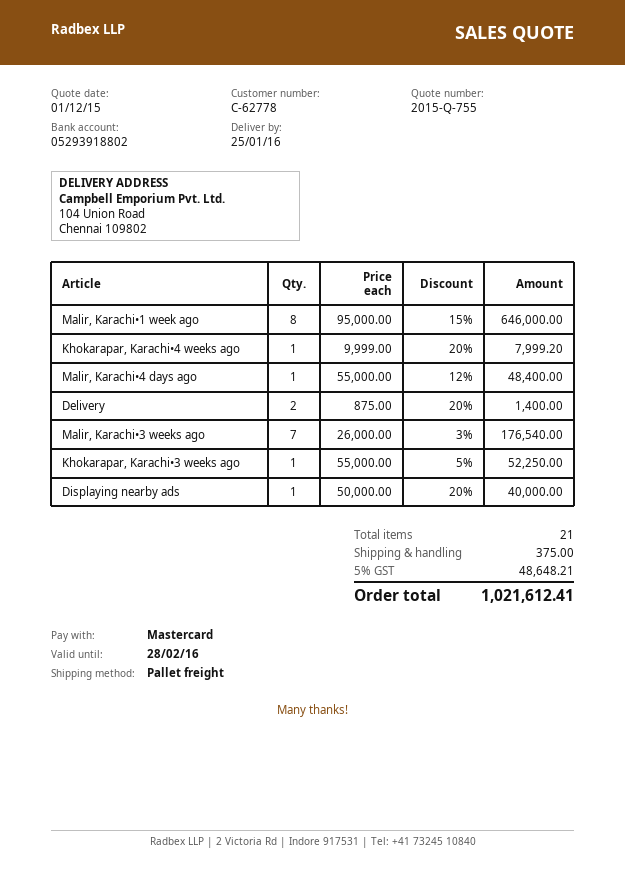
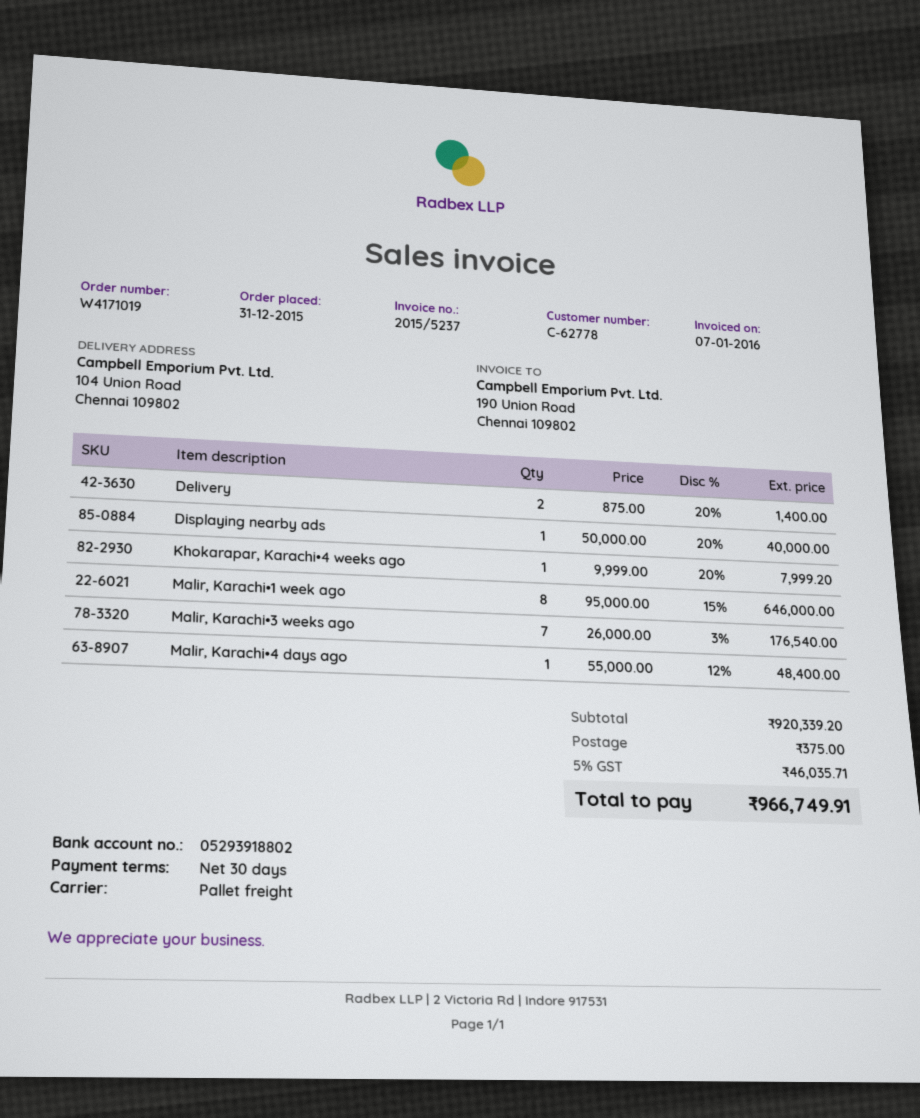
Khokarapar, Karachi•3 weeks ago: 1 x 55000.00 - 5% = 52250.00 -> none
tax: 5% = 48648.21 -> 5% = 46035.71
total: 1021612.41 -> 966749.91

